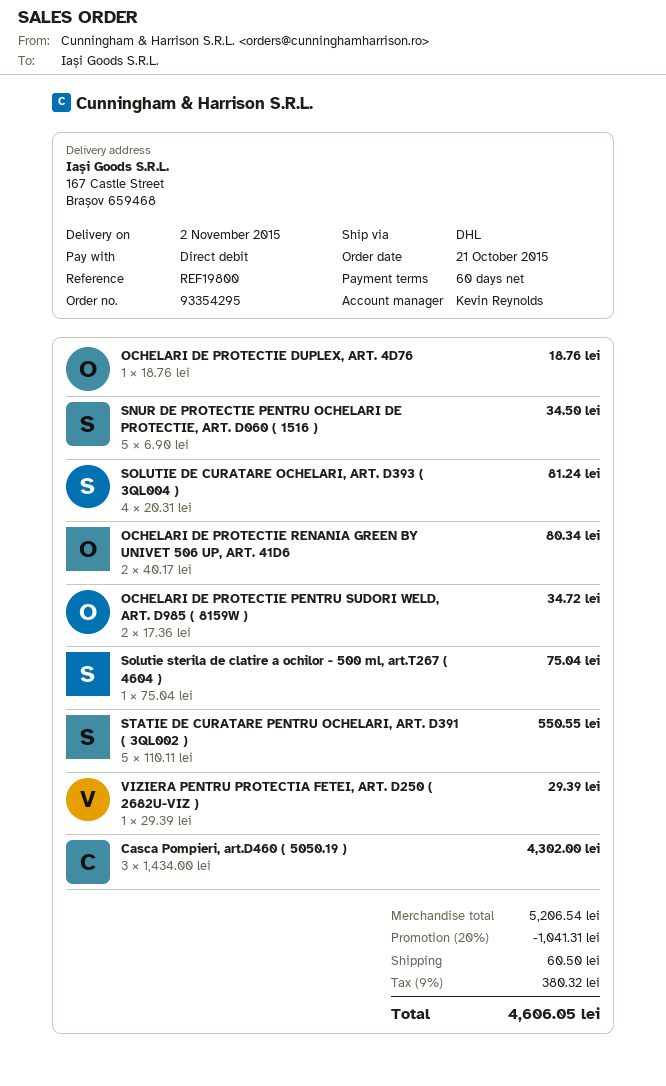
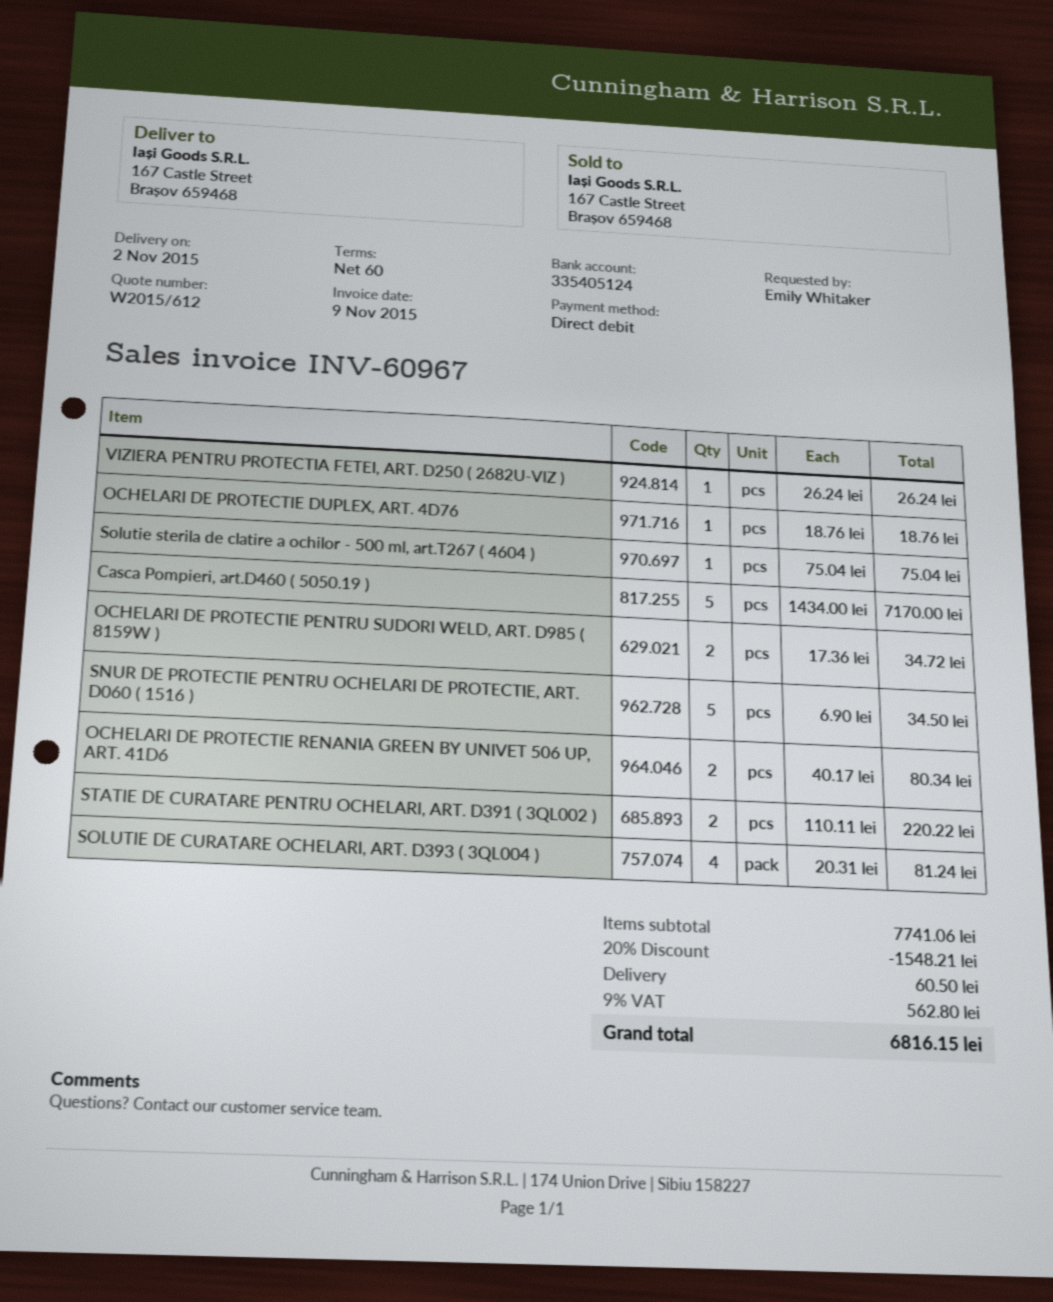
STATIE DE CURATARE PENTRU OCHELARI, ART. D391 ( 3QL002 ): 5 x 110.11 = 550.55 -> 2 x 110.11 = 220.22
VIZIERA PENTRU PROTECTIA FETEI, ART. D250 ( 2682U-VIZ ): 1 x 29.39 = 29.39 -> 1 x 26.24 = 26.24
Casca Pompieri, art.D460 ( 5050.19 ): 3 x 1434.00 = 4302.00 -> 5 x 1434.00 = 7170.00
subtotal: 5206.54 -> 7741.06
discount: 20% = 1041.31 -> 20% = 1548.21
tax: 9% = 380.32 -> 9% = 562.80
total: 4606.05 -> 6816.15

